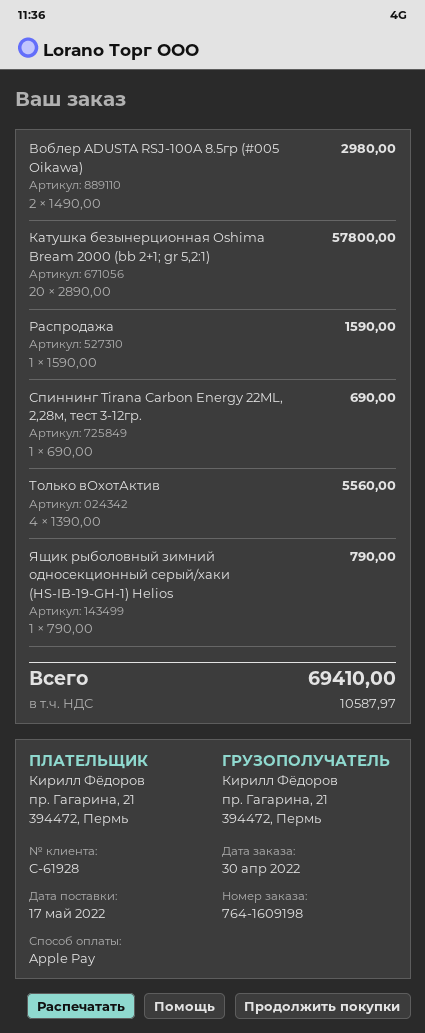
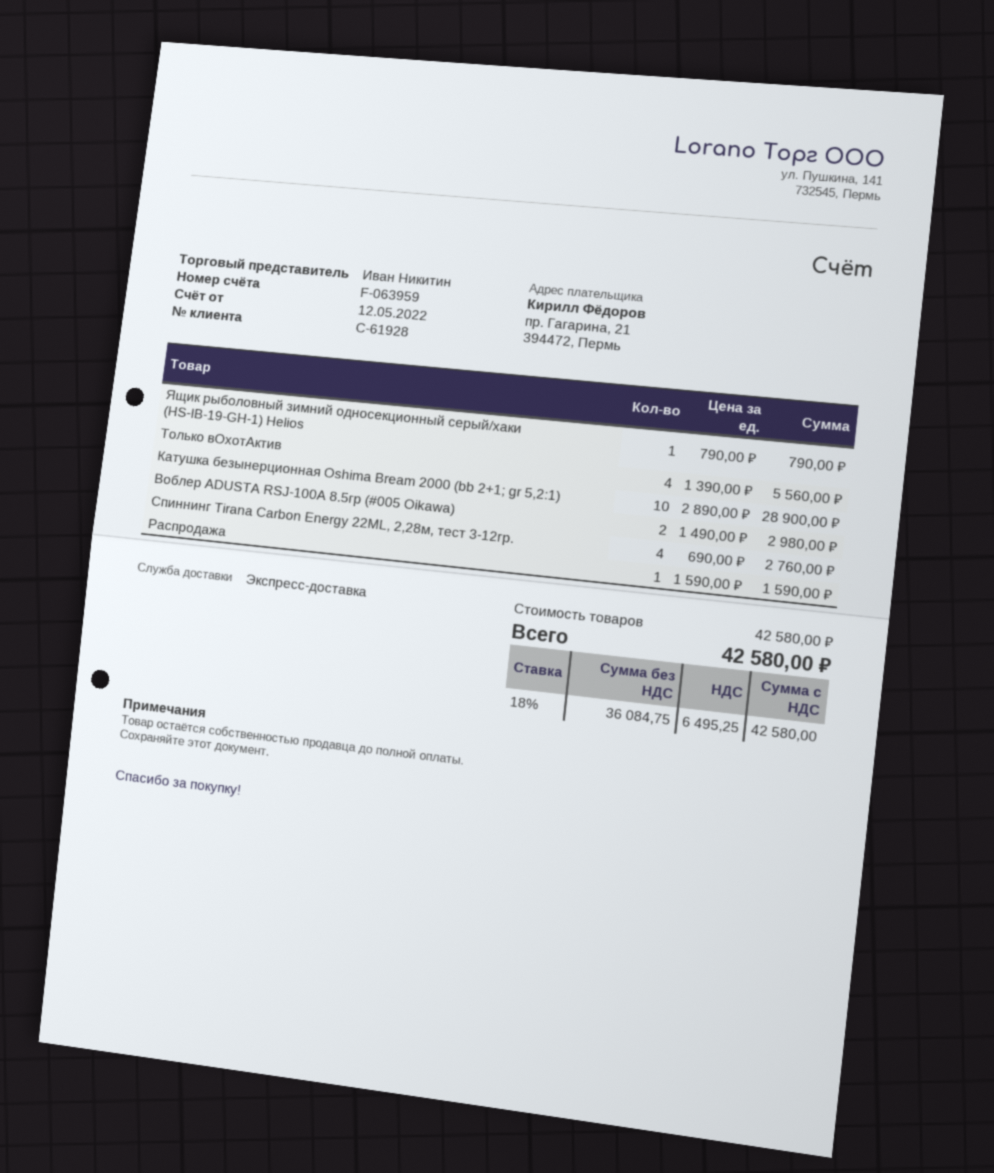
Катушка безынерционная Oshima Bream 2000 (bb 2+1; gr 5,2:1): 20 x 2890.00 = 57800.00 -> 10 x 2890.00 = 28900.00
Спиннинг Tirana Carbon Energy 22ML, 2,28м, тест 3-12гр.: 1 x 690.00 = 690.00 -> 4 x 690.00 = 2760.00
tax: 10587.97 -> 6495.25
total: 69410.00 -> 42580.00

